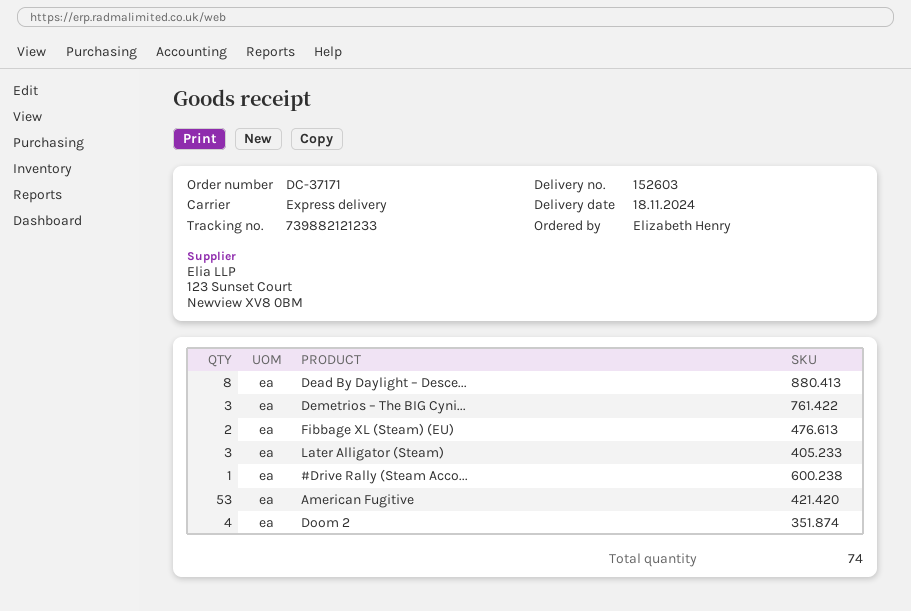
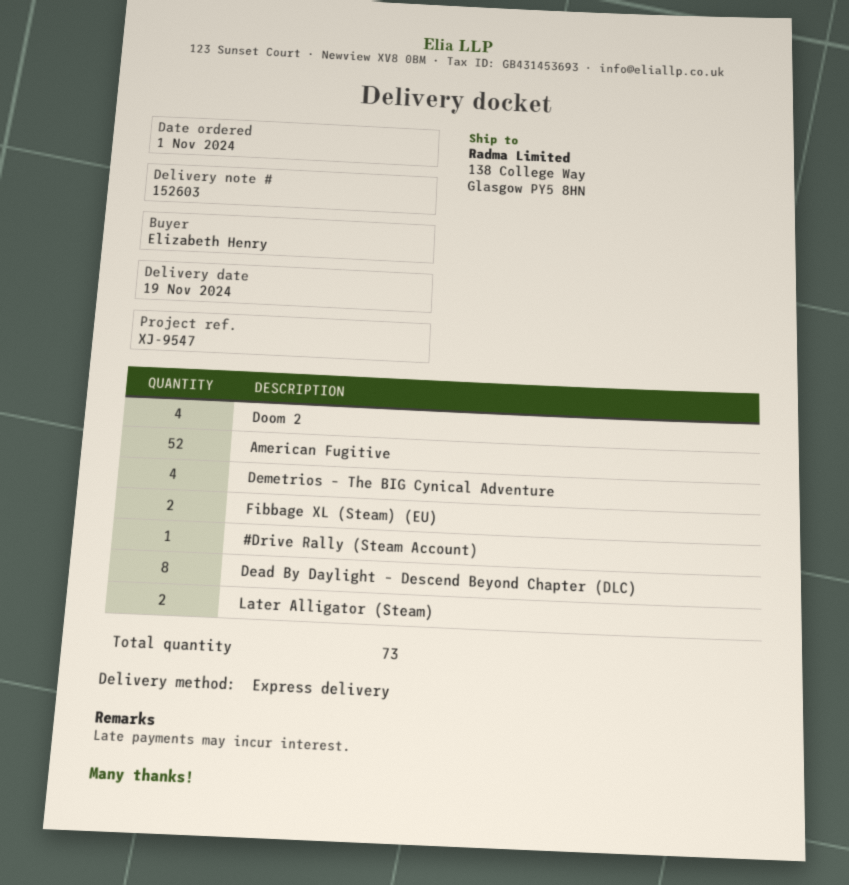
delivery date: 2024-11-18 -> 2024-11-19
Demetrios – The BIG Cyni...: 3 -> 4
Later Alligator (Steam): 3 -> 2
American Fugitive: 53 -> 52
total quantity: 74 -> 73

